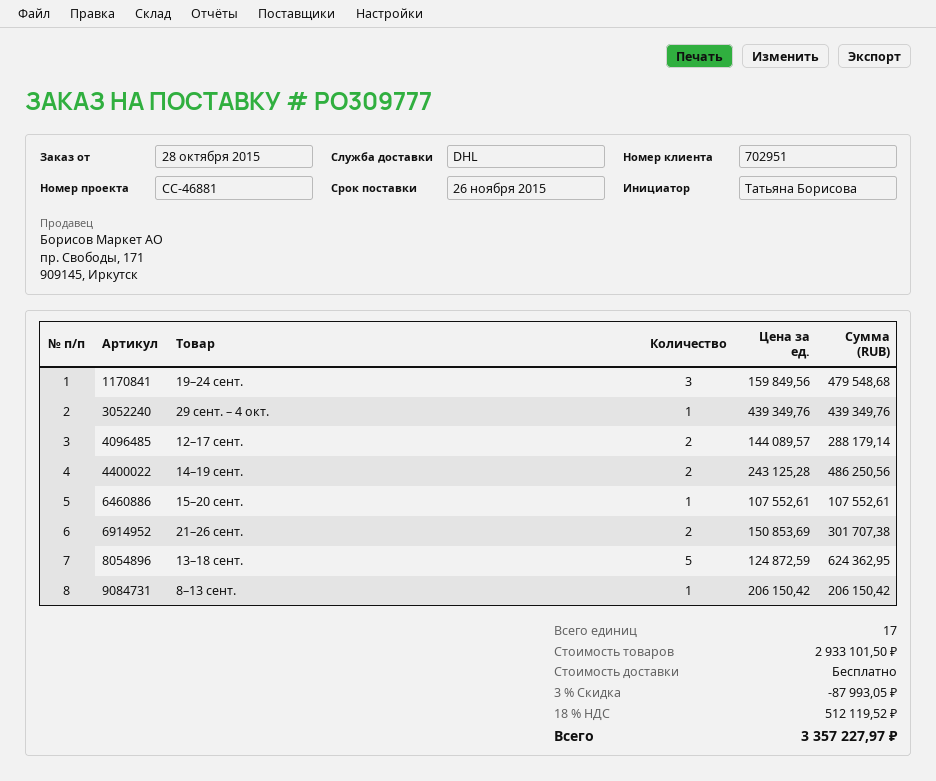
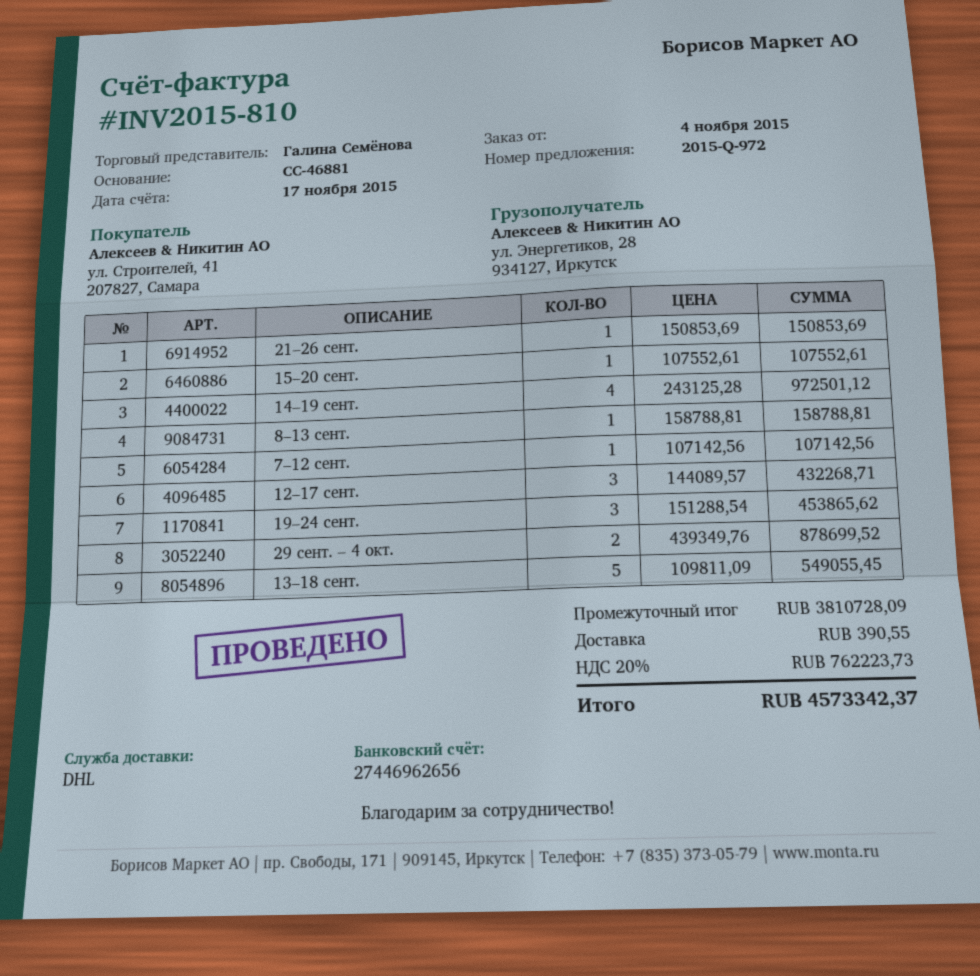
order date: 2015-10-28 -> 2015-11-04
19–24 сент.: 3 x 159849.56 = 479548.68 -> 3 x 151288.54 = 453865.62
29 сент. – 4 окт.: 1 x 439349.76 = 439349.76 -> 2 x 439349.76 = 878699.52
12–17 сент.: 2 x 144089.57 = 288179.14 -> 3 x 144089.57 = 432268.71
14–19 сент.: 2 x 243125.28 = 486250.56 -> 4 x 243125.28 = 972501.12
21–26 сент.: 2 x 150853.69 = 301707.38 -> 1 x 150853.69 = 150853.69
13–18 сент.: 5 x 124872.59 = 624362.95 -> 5 x 109811.09 = 549055.45
8–13 сент.: 1 x 206150.42 = 206150.42 -> 1 x 158788.81 = 158788.81
7–12 сент.: none -> 1 x 107142.56 = 107142.56
subtotal: 2933101.50 -> 3810728.09
discount: 3% = 87993.05 -> none
shipping: 0.00 -> 390.55
tax: 18% = 512119.52 -> 20% = 762223.73
total: 3357227.97 -> 4573342.37

